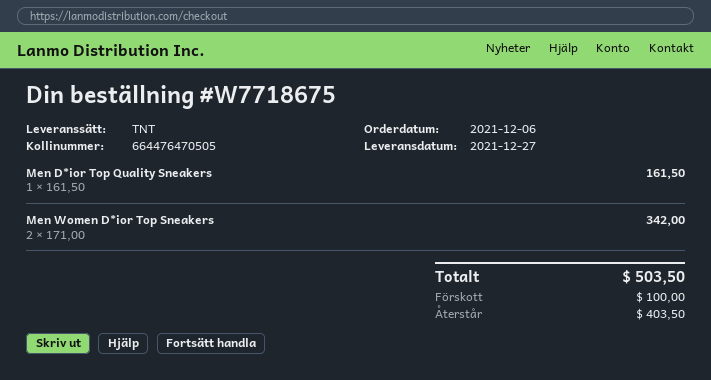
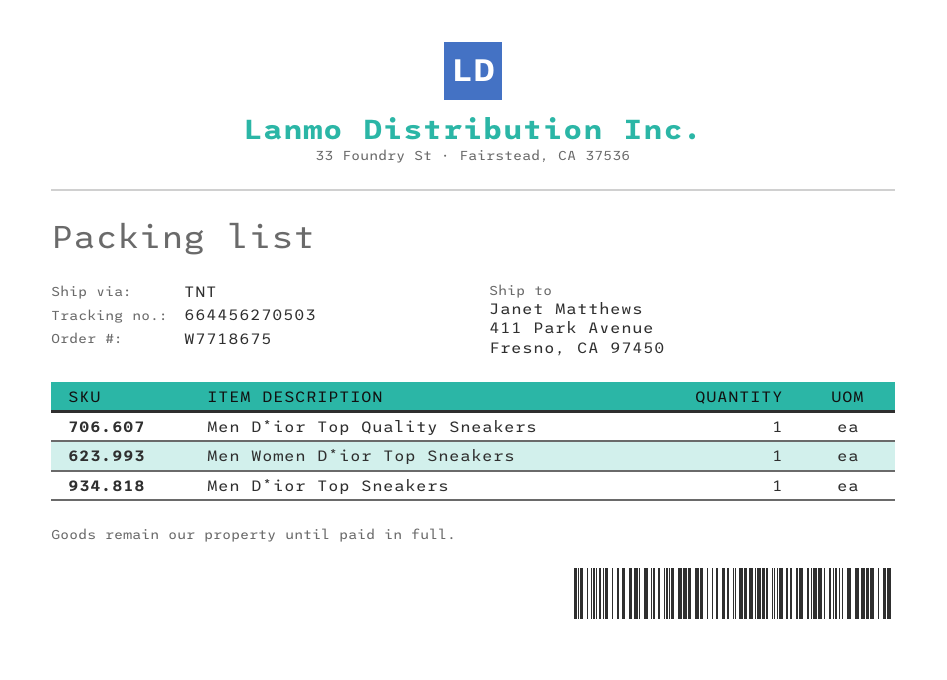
tracking number: 664476470505 -> 664456270503
Men Women D*ior Top Sneakers: 2 -> 1
Men D*ior Top Sneakers: none -> 1

